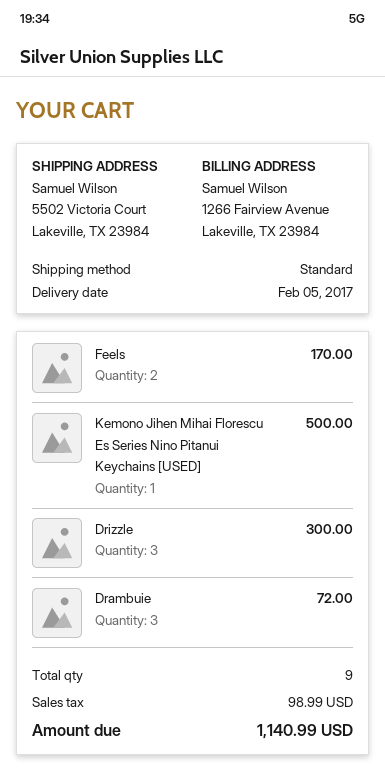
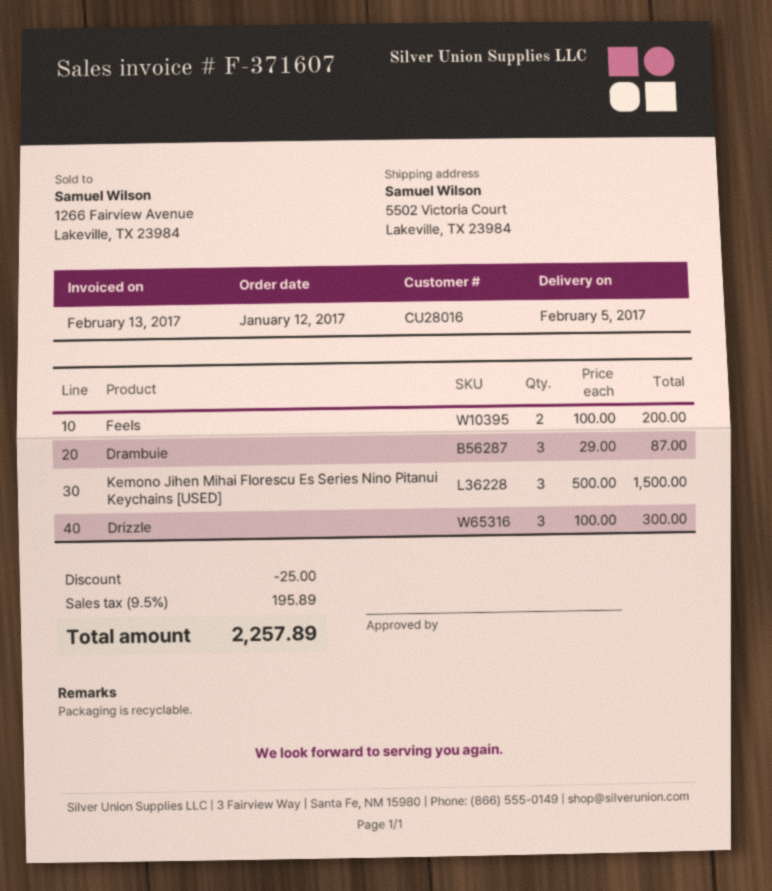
Feels: 2 for 170.00 -> 2 for 200.00
Kemono Jihen Mihai Florescu Es Series Nino Pitanui Keychains [USED]: 1 for 500.00 -> 3 for 1500.00
Drambuie: 3 for 72.00 -> 3 for 87.00
discount: none -> 25.00
tax: 98.99 -> 195.89
total: 1140.99 -> 2257.89

